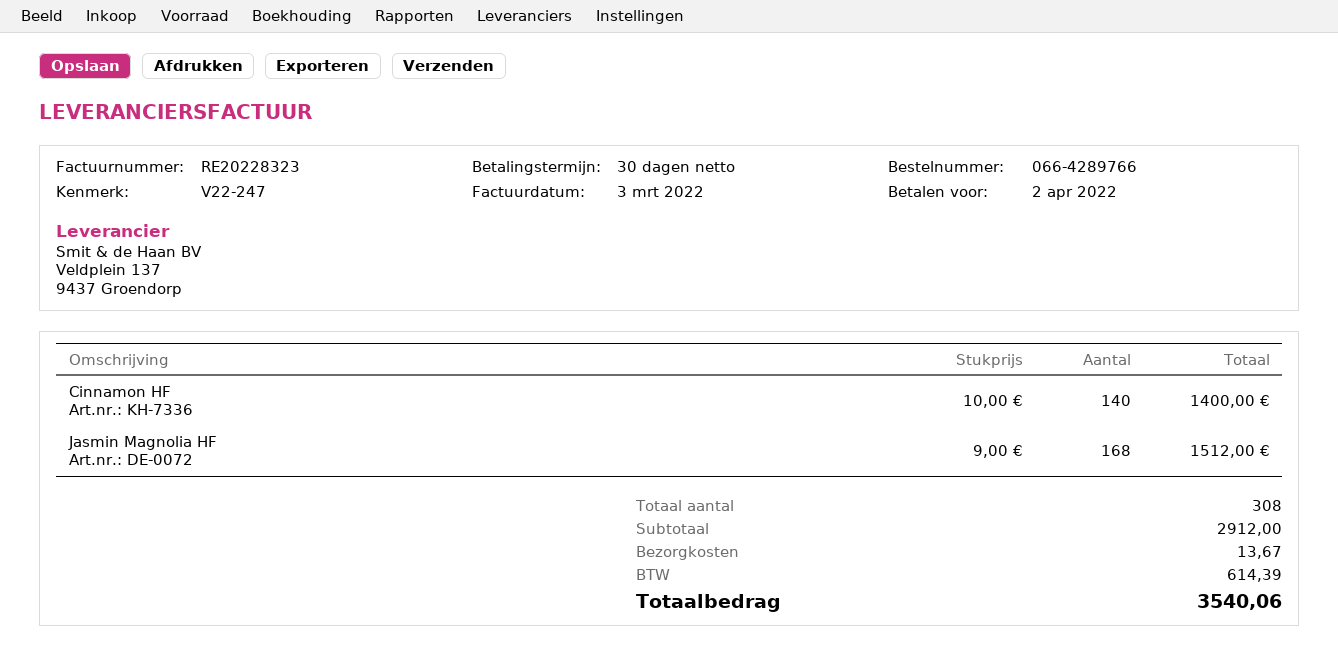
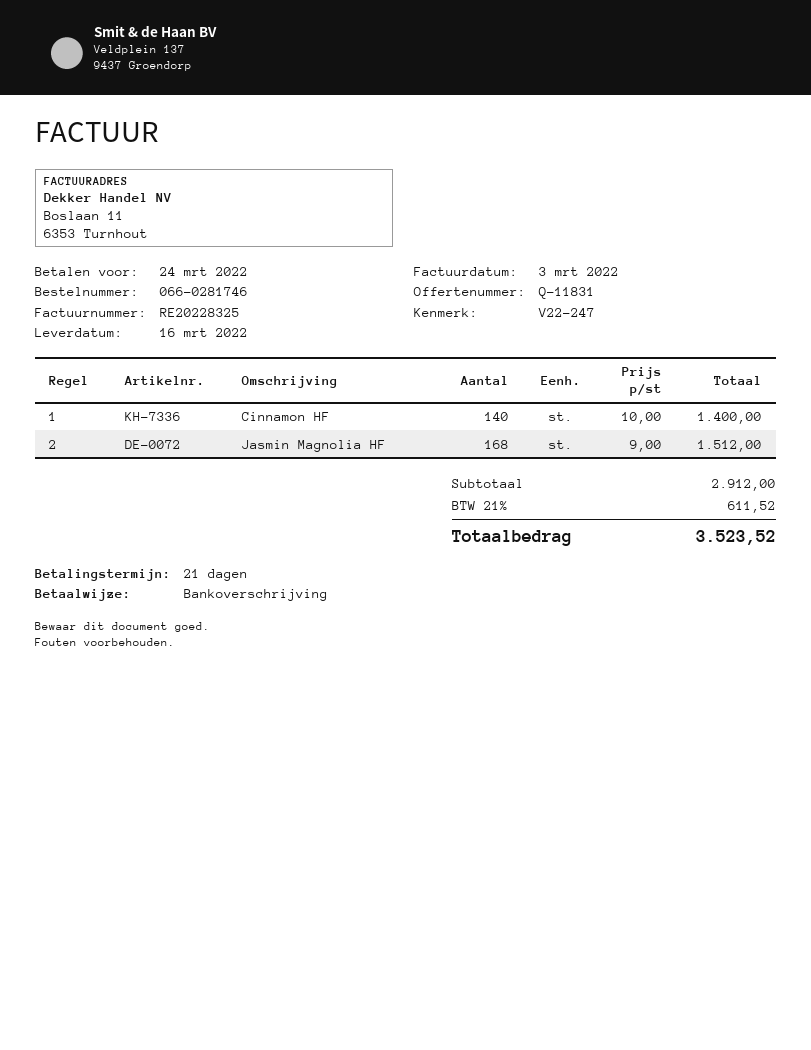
order number: 066-4289766 -> 066-0281746
invoice number: RE20228323 -> RE20228325
payment terms: 30 days -> 21 days
due date: 2022-04-02 -> 2022-03-24
shipping: 13.67 -> none
tax: 614.39 -> 611.52
total: 3540.06 -> 3523.52

